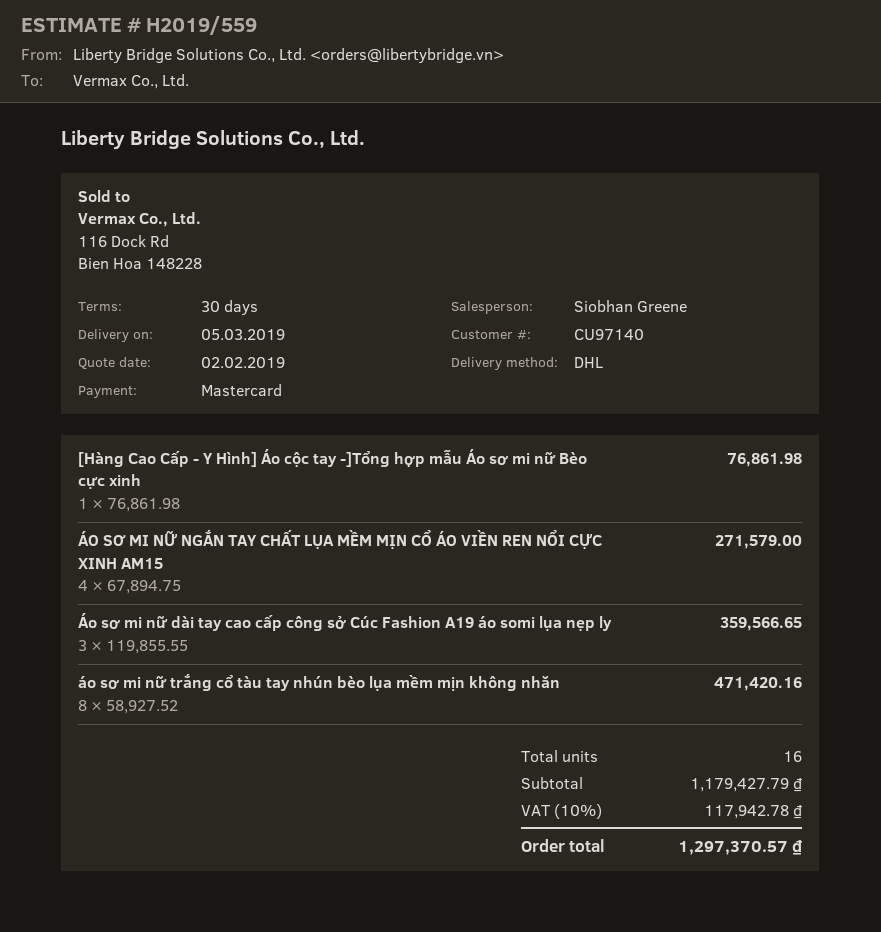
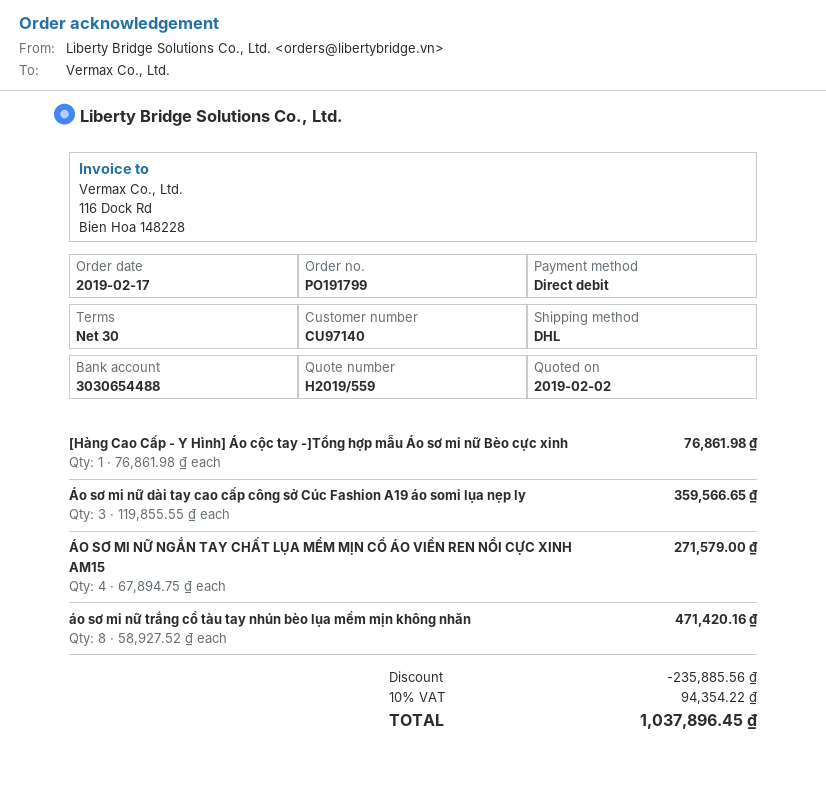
payment method: Mastercard -> direct debit
discount: none -> 235885.56
tax: 10% = 117942.78 -> 10% = 94354.22
total: 1297370.57 -> 1037896.45

